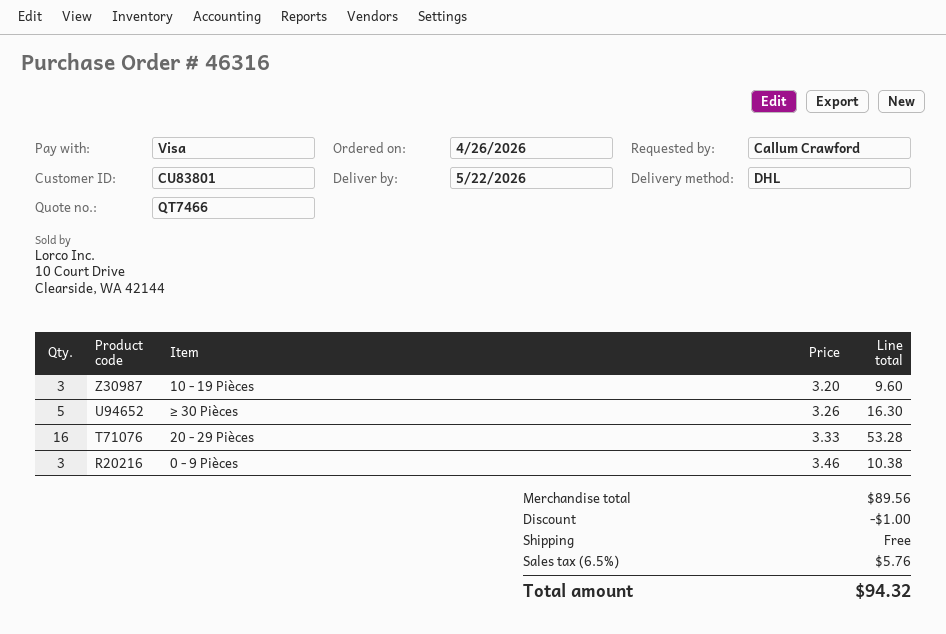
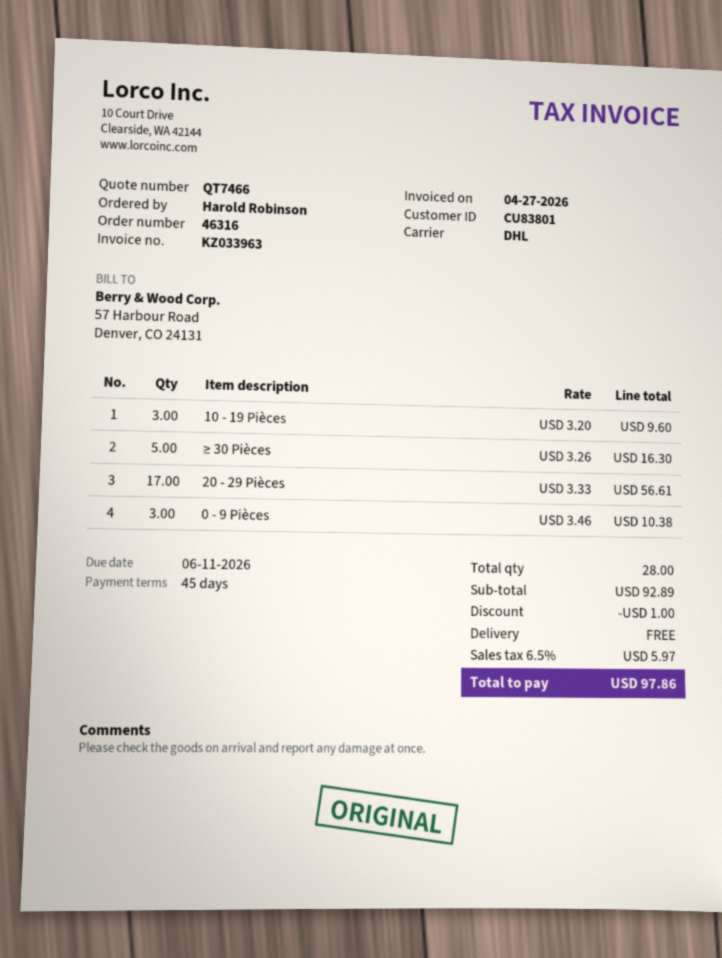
ordered by: Callum Crawford -> Harold Robinson
20 - 29 Pièces: 16 x 3.33 = 53.28 -> 17 x 3.33 = 56.61
subtotal: 89.56 -> 92.89
tax: 6.5% = 5.76 -> 6.5% = 5.97
total: 94.32 -> 97.86

